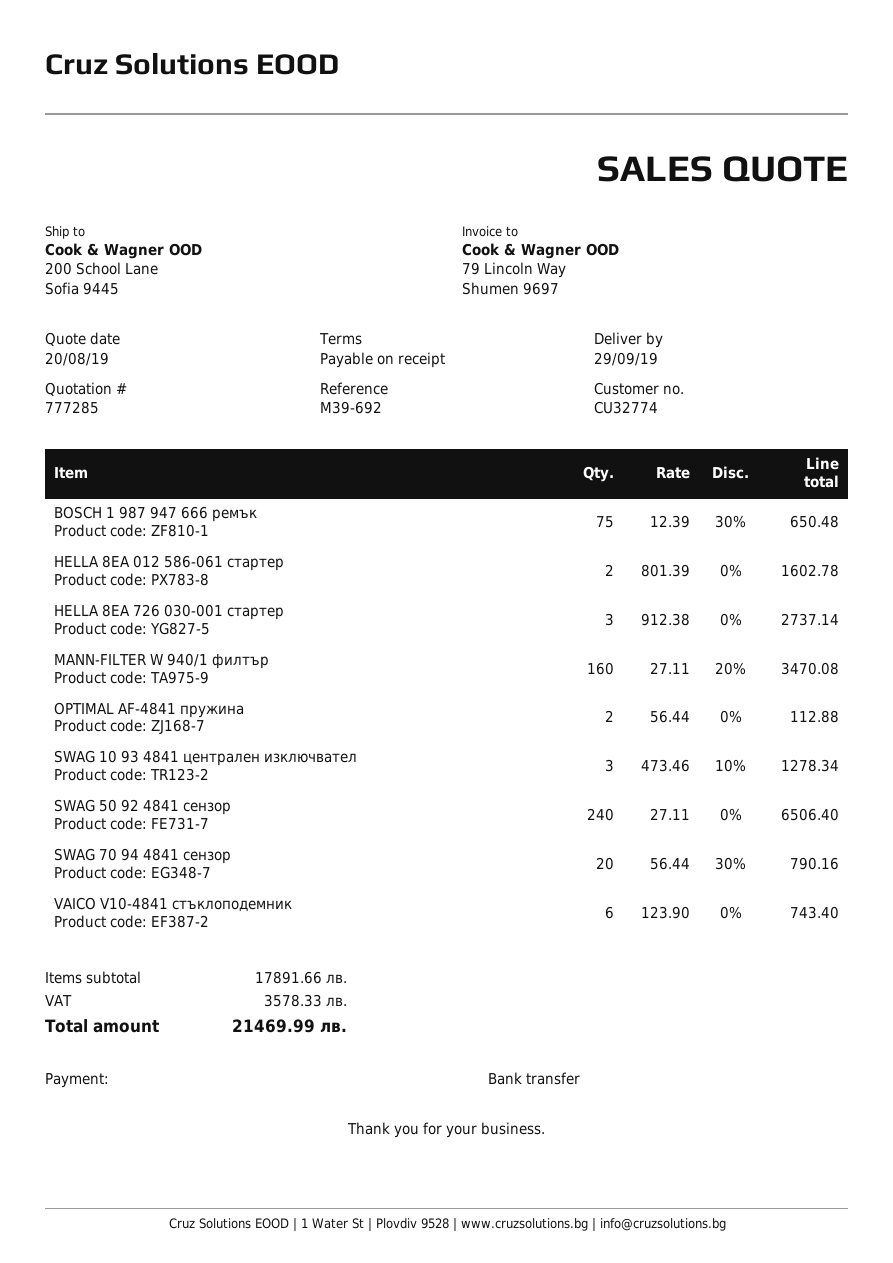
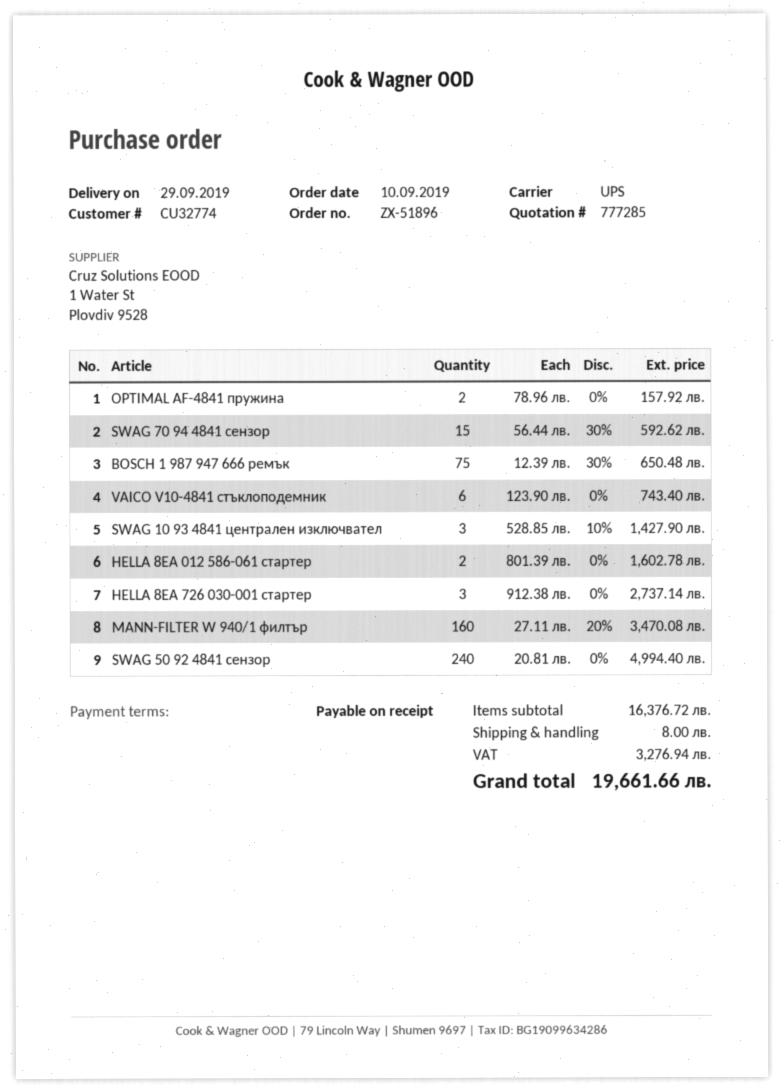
OPTIMAL AF-4841 пружина: 2 x 56.44 = 112.88 -> 2 x 78.96 = 157.92
SWAG 10 93 4841 централен изключвател: 3 x 473.46 - 10% = 1278.34 -> 3 x 528.85 - 10% = 1427.90
SWAG 50 92 4841 сензор: 240 x 27.11 = 6506.40 -> 240 x 20.81 = 4994.40
SWAG 70 94 4841 сензор: 20 x 56.44 - 30% = 790.16 -> 15 x 56.44 - 30% = 592.62
subtotal: 17891.66 -> 16376.72
shipping: none -> 8.00
tax: 3578.33 -> 3276.94
total: 21469.99 -> 19661.66

